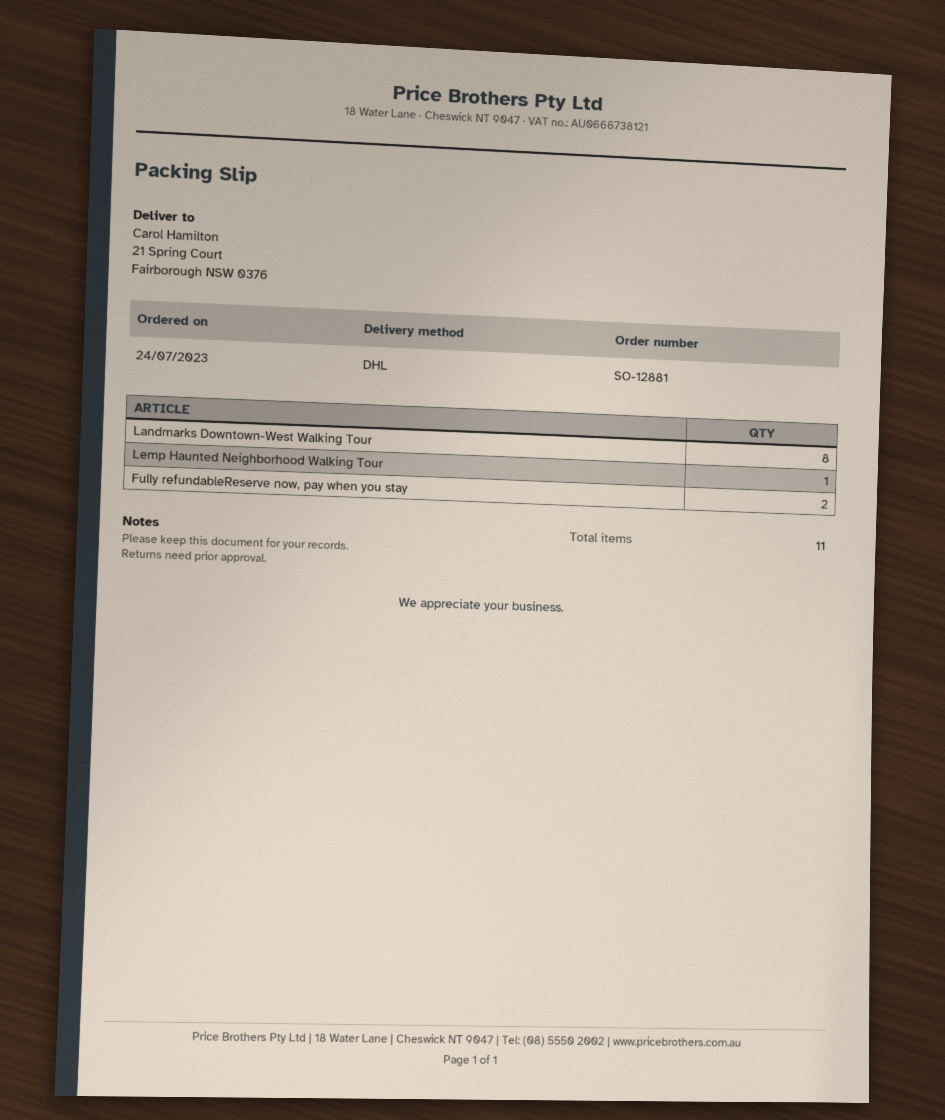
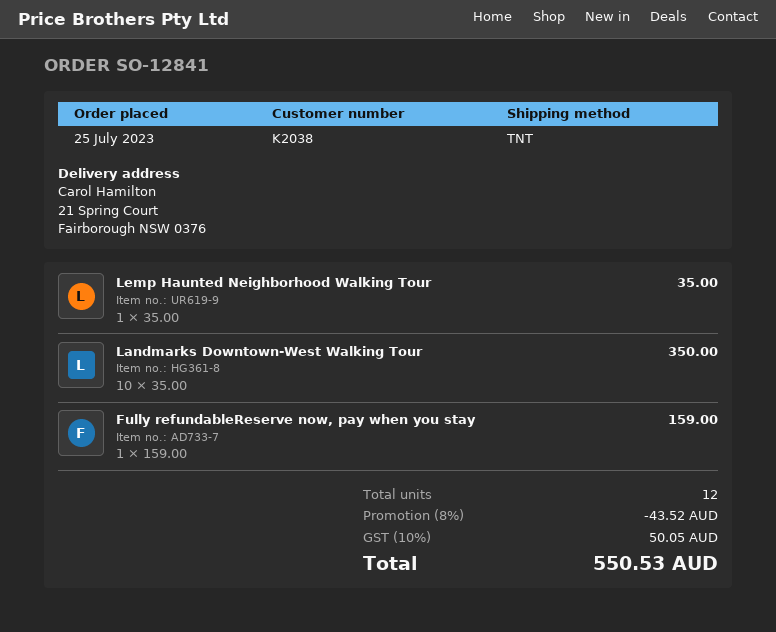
order number: SO-12881 -> SO-12841
order date: 2023-07-24 -> 2023-07-25
shipping method: DHL -> TNT
Landmarks Downtown-West Walking Tour: 8 -> 10
Fully refundableReserve now, pay when you stay: 2 -> 1
total quantity: 11 -> 12

